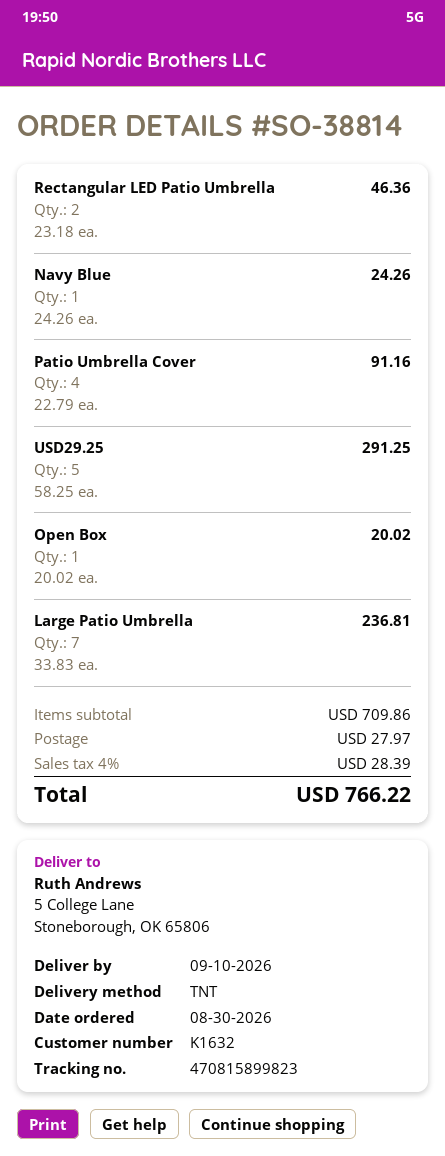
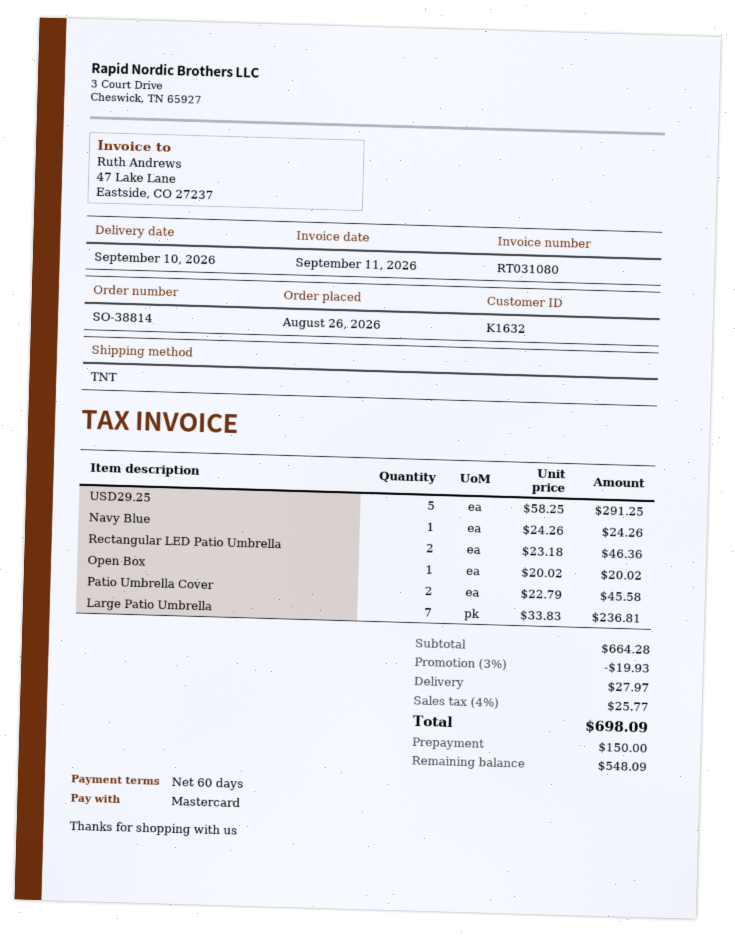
order date: 2026-08-30 -> 2026-08-26
Patio Umbrella Cover: 4 x 22.79 = 91.16 -> 2 x 22.79 = 45.58
subtotal: 709.86 -> 664.28
discount: none -> 3% = 19.93
tax: 4% = 28.39 -> 4% = 25.77
total: 766.22 -> 698.09

